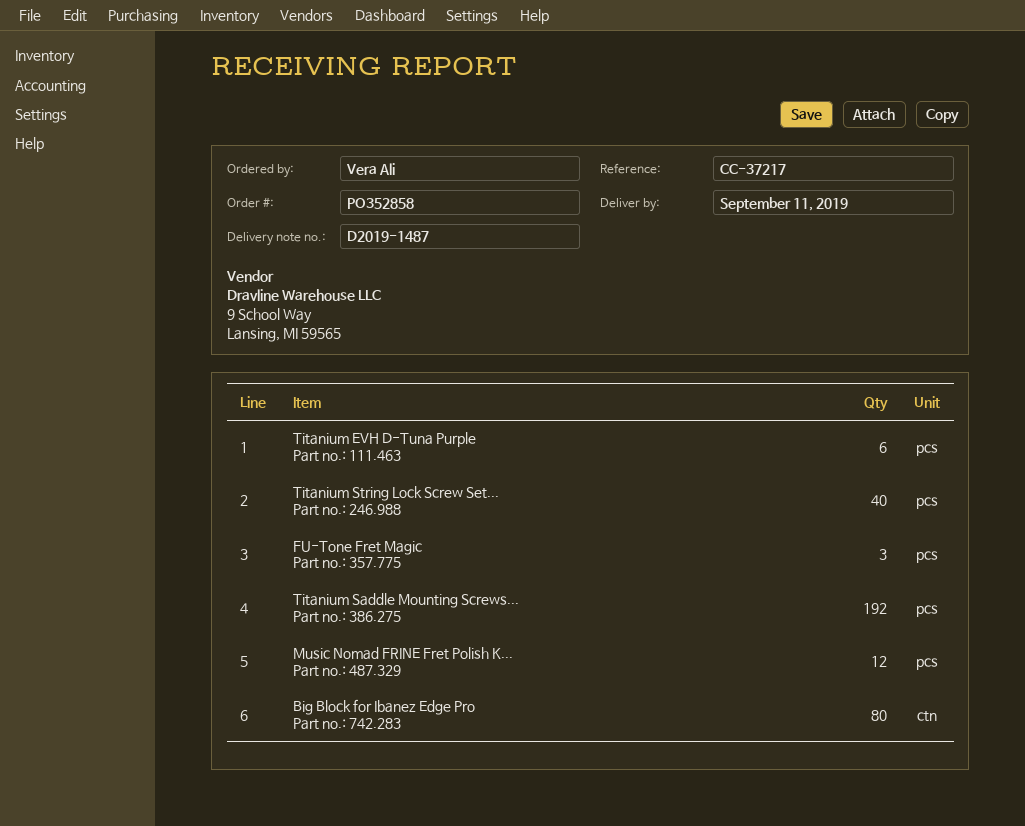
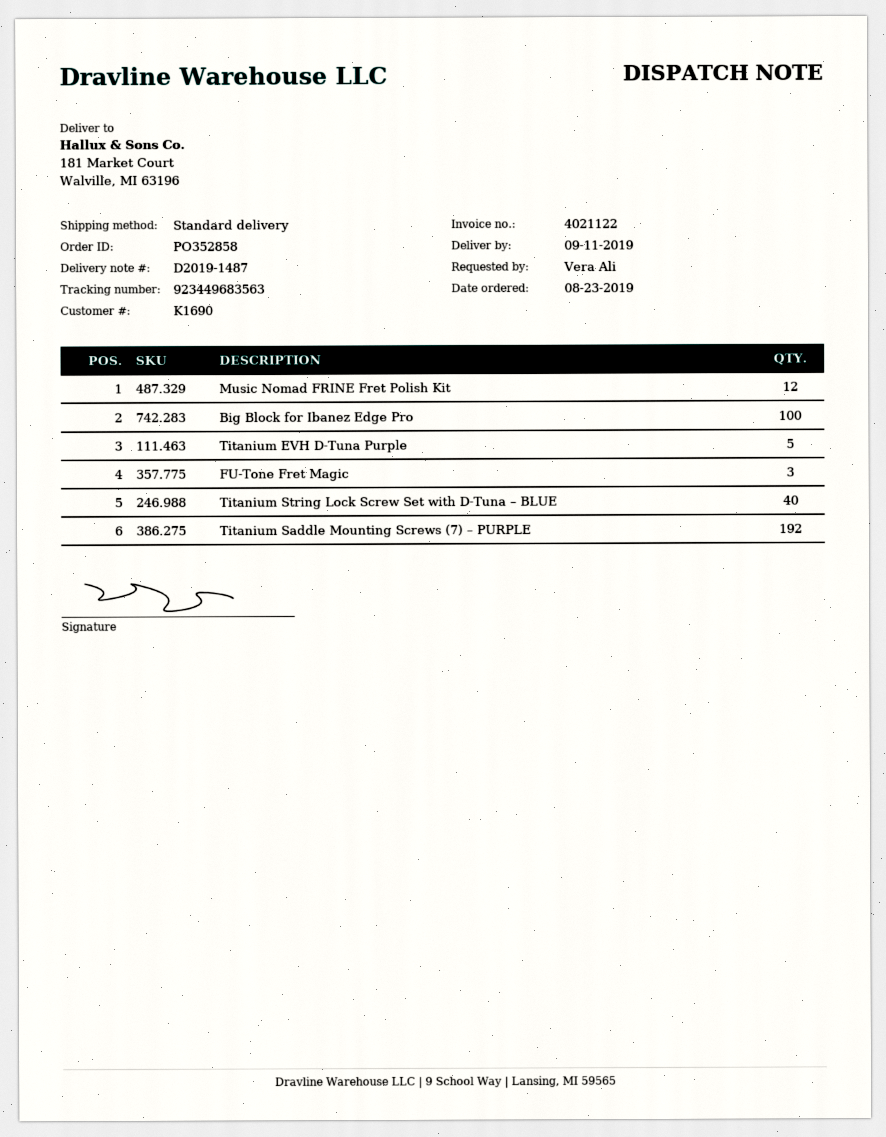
Titanium EVH D-Tuna Purple: 6 -> 5
Big Block for Ibanez Edge Pro: 80 -> 100

